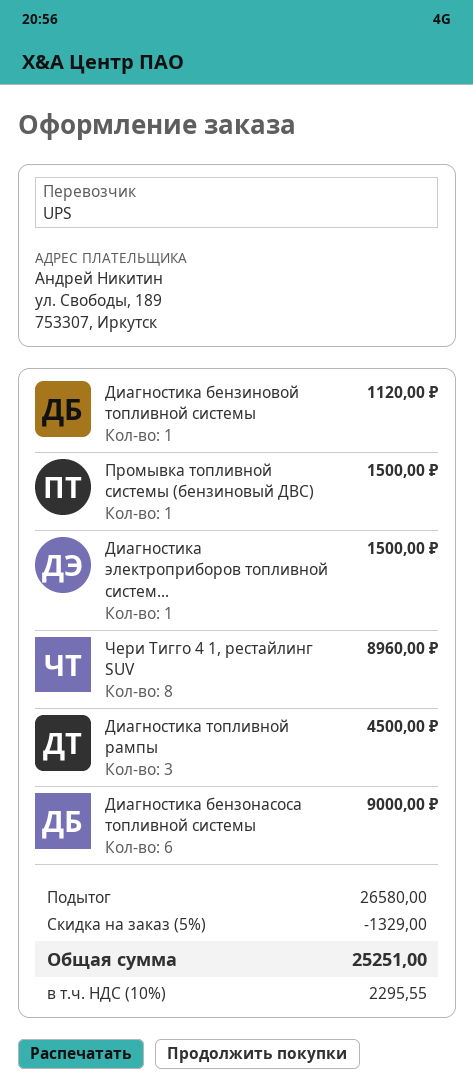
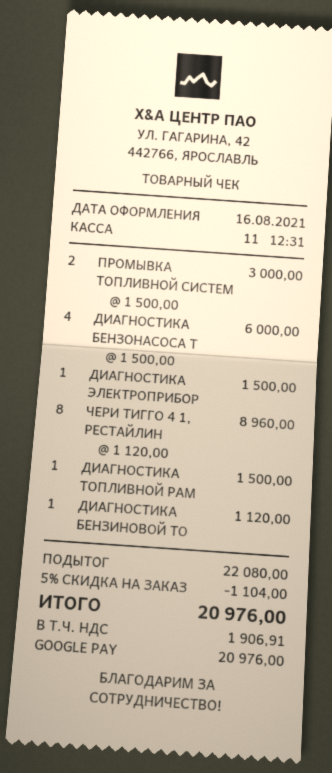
Промывка топливной системы (бензиновый ДВС): 1 for 1500.00 -> 2 for 3000.00
Диагностика топливной рампы: 3 for 4500.00 -> 1 for 1500.00
Диагностика бензонасоса топливной системы: 6 for 9000.00 -> 4 for 6000.00
subtotal: 26580.00 -> 22080.00
discount: 5% = 1329.00 -> 5% = 1104.00
tax: 2295.55 -> 1906.91
total: 25251.00 -> 20976.00

